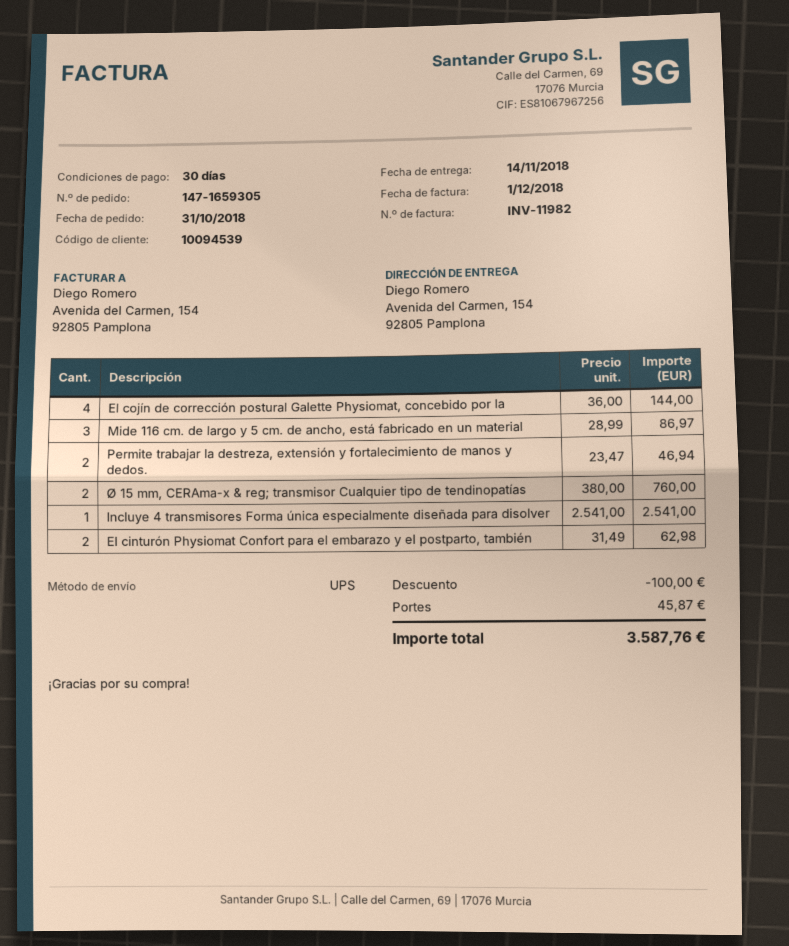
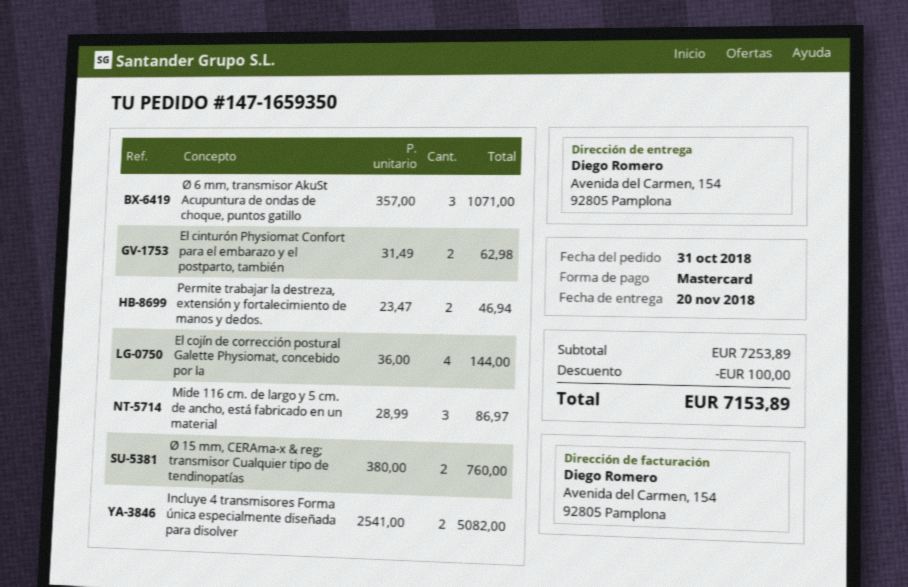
order number: 147-1659305 -> 147-1659350
delivery date: 2018-11-14 -> 2018-11-20
Incluye 4 transmisores Forma única especialmente diseñada para disolver: 1 x 2541.00 = 2541.00 -> 2 x 2541.00 = 5082.00
Ø 6 mm, transmisor AkuSt Acupuntura de ondas de choque, puntos gatillo: none -> 3 x 357.00 = 1071.00
shipping: 45.87 -> none
total: 3587.76 -> 7153.89

